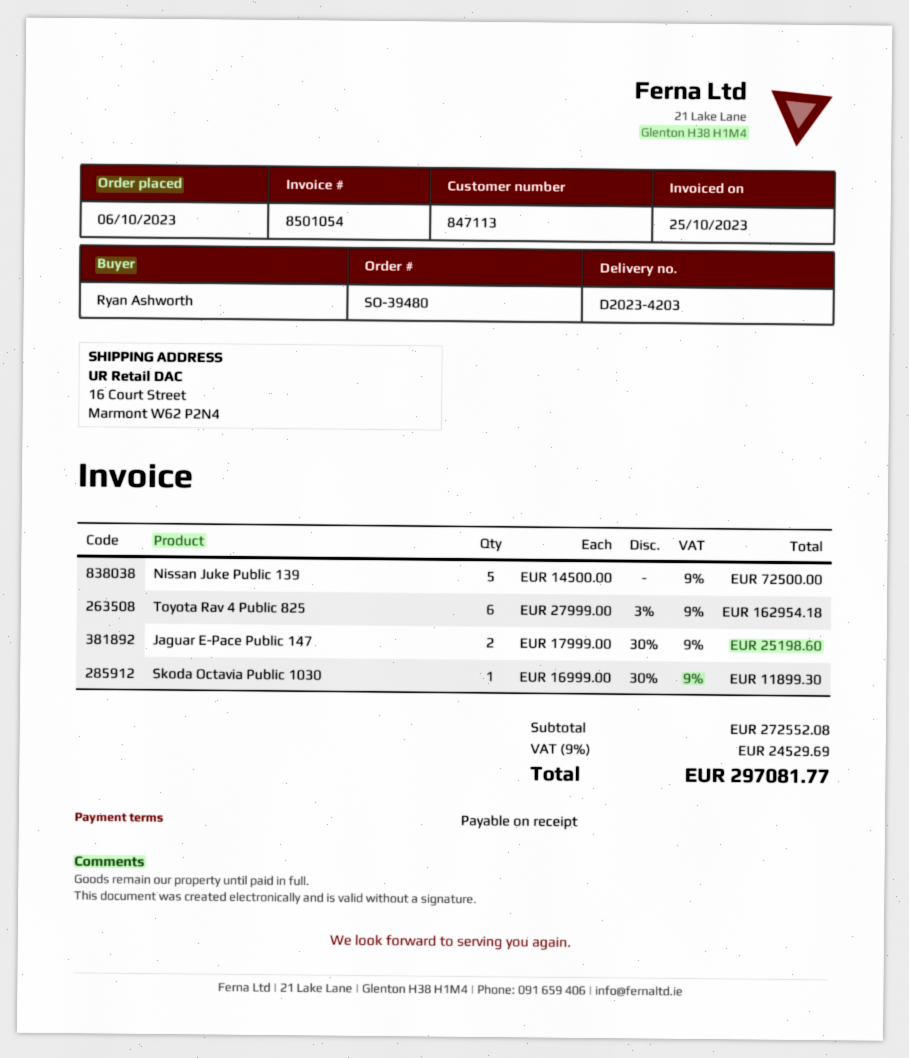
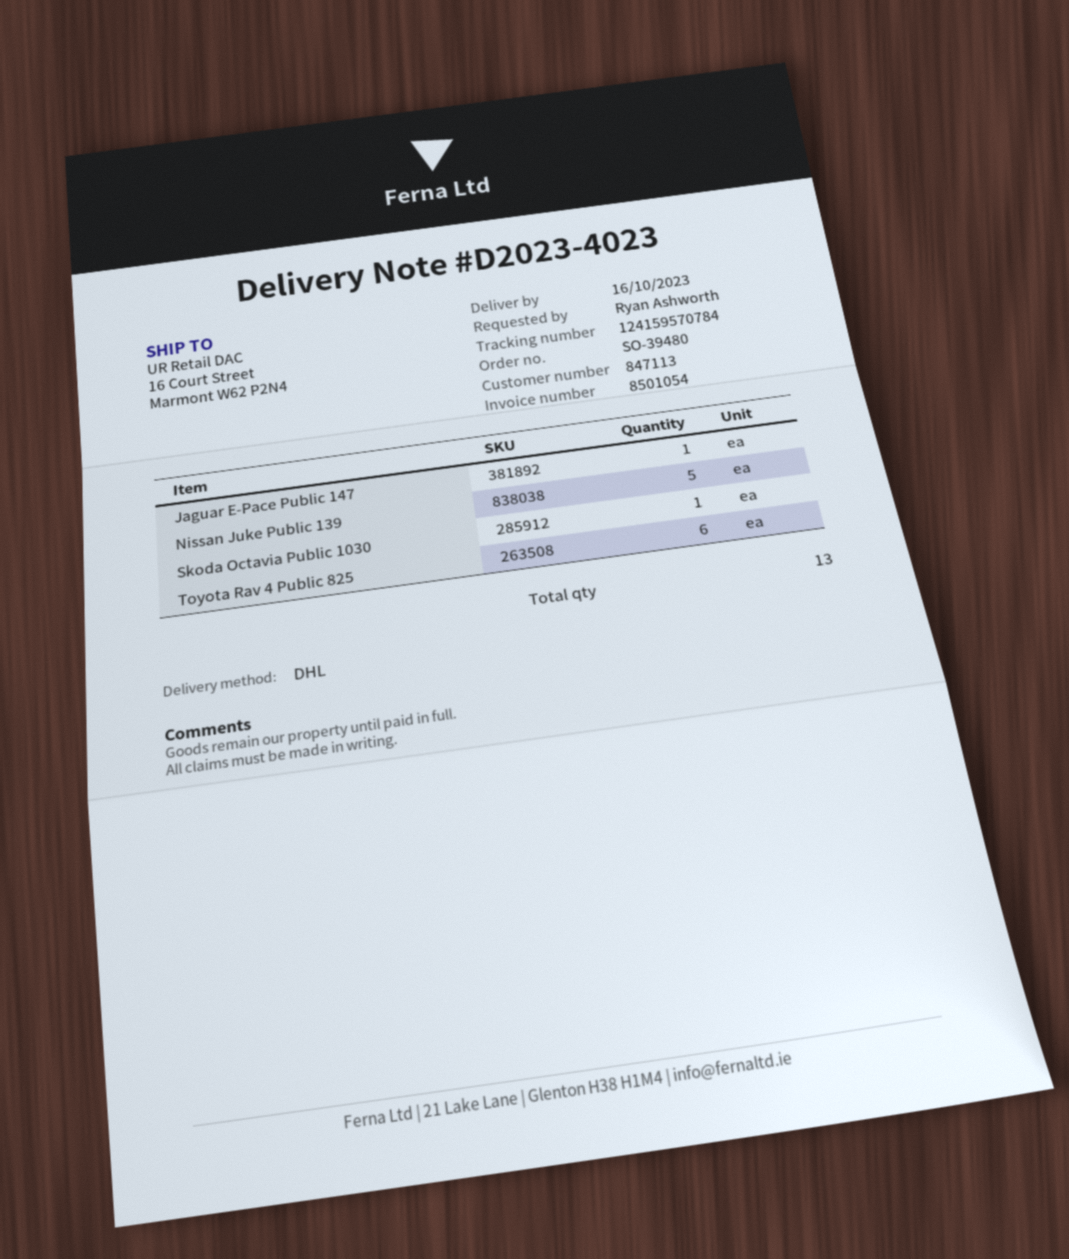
delivery note number: D2023-4203 -> D2023-4023
Jaguar E-Pace Public 147: 2 -> 1

